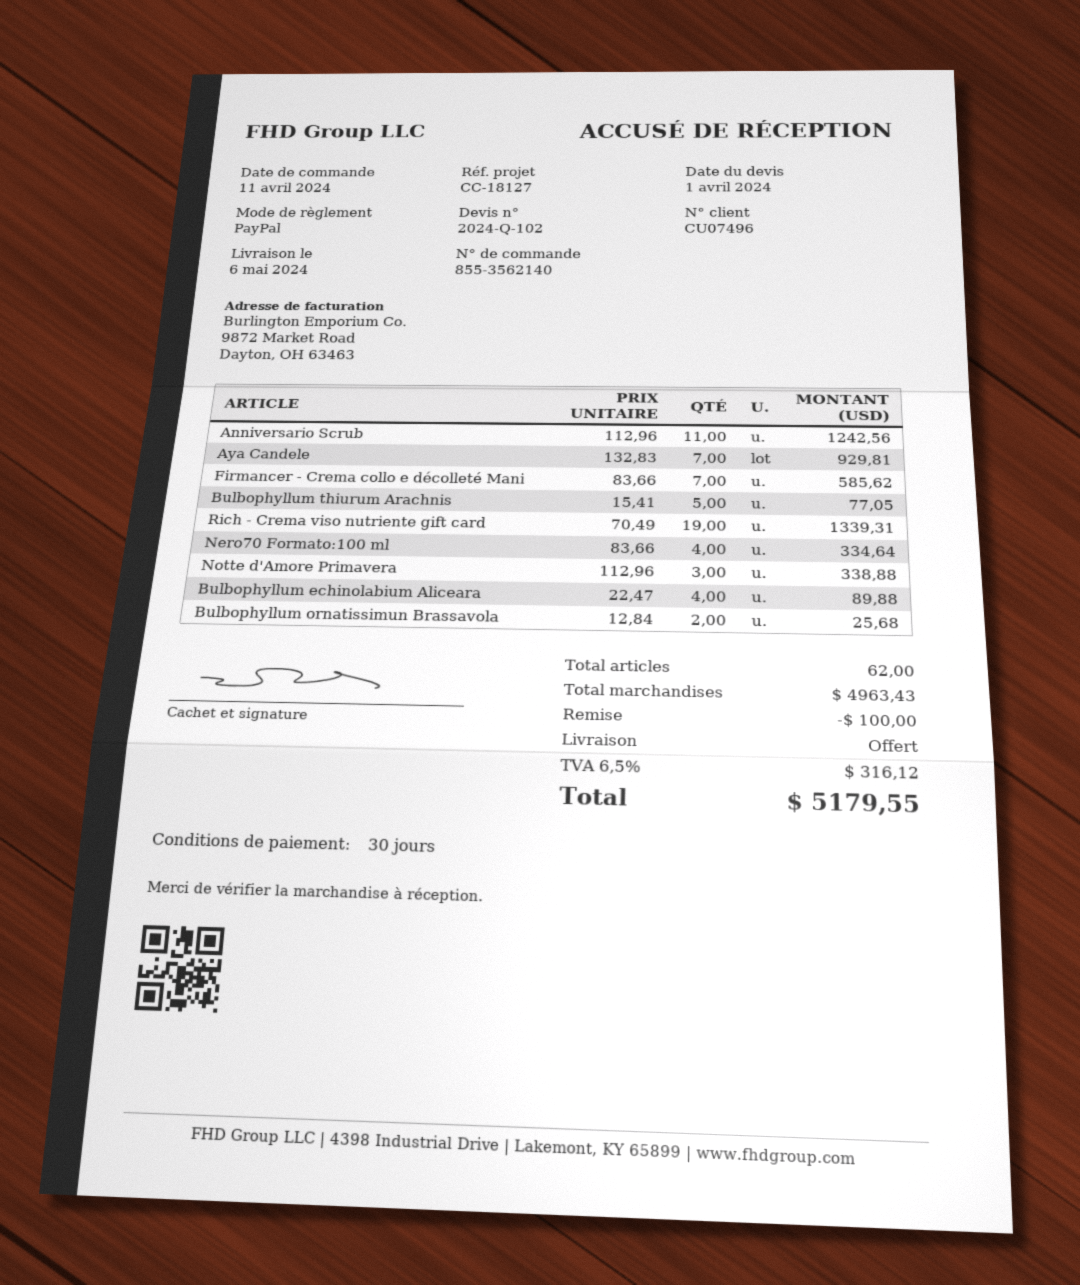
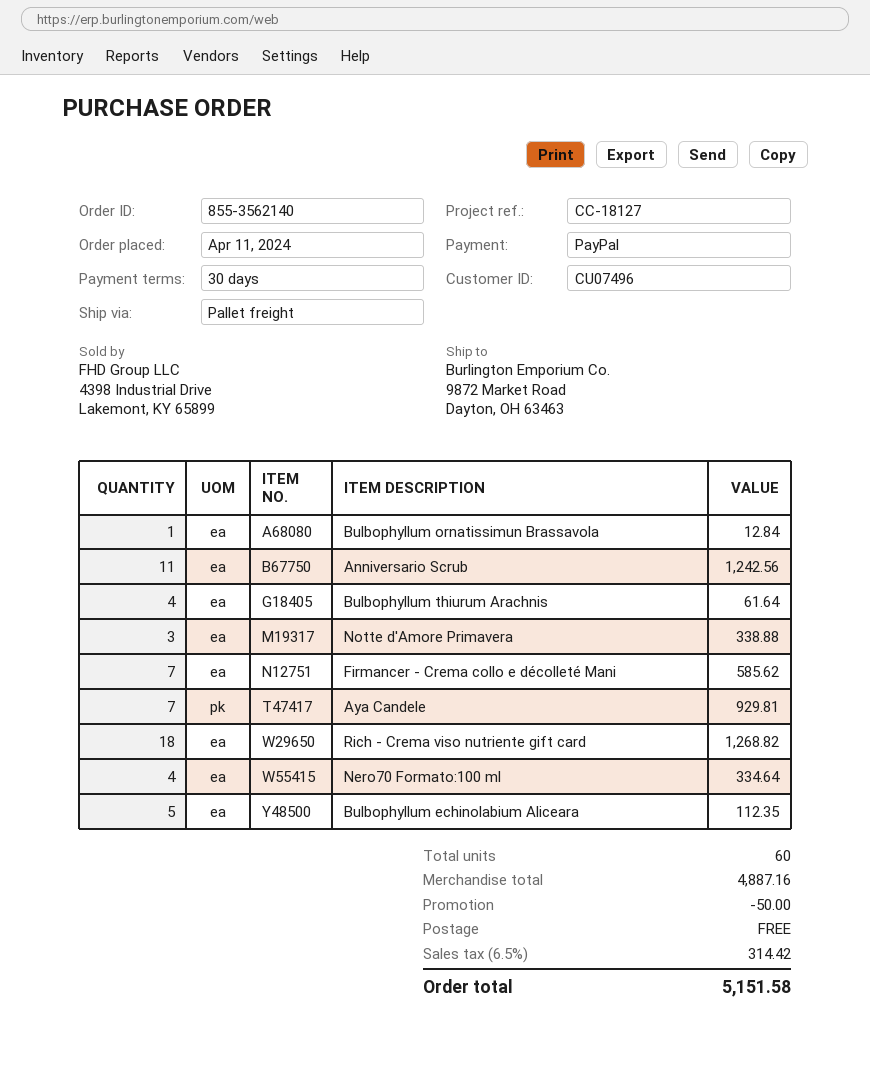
Bulbophyllum thiurum Arachnis: 5 for 77.05 -> 4 for 61.64
Rich - Crema viso nutriente gift card: 19 for 1339.31 -> 18 for 1268.82
Bulbophyllum echinolabium Aliceara: 4 for 89.88 -> 5 for 112.35
Bulbophyllum ornatissimun Brassavola: 2 for 25.68 -> 1 for 12.84
total quantity: 62 -> 60
subtotal: 4963.43 -> 4887.16
discount: 100.00 -> 50.00
tax: 6.5% = 316.12 -> 6.5% = 314.42
total: 5179.55 -> 5151.58

